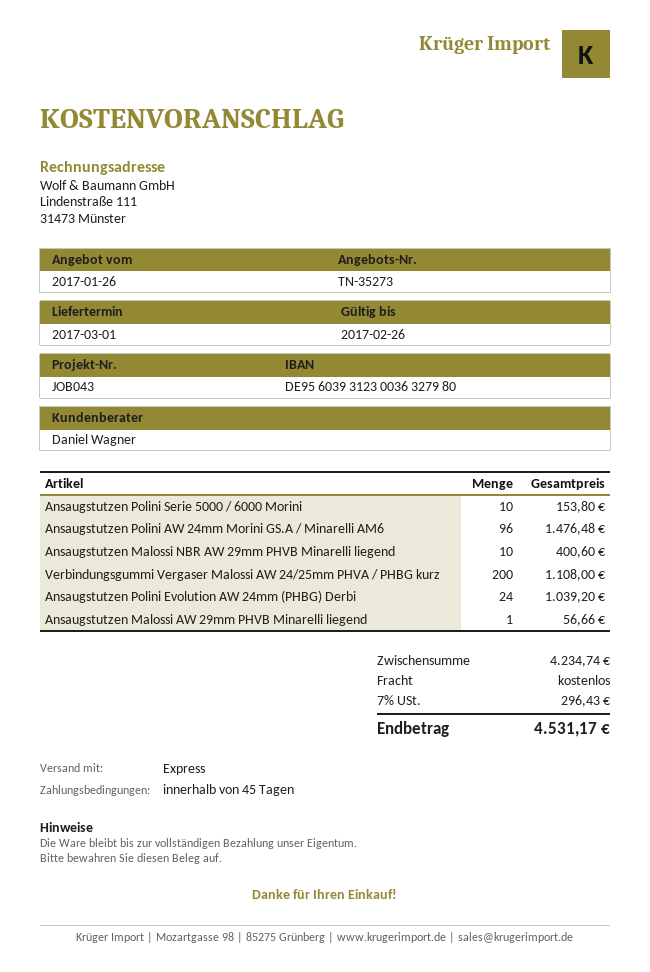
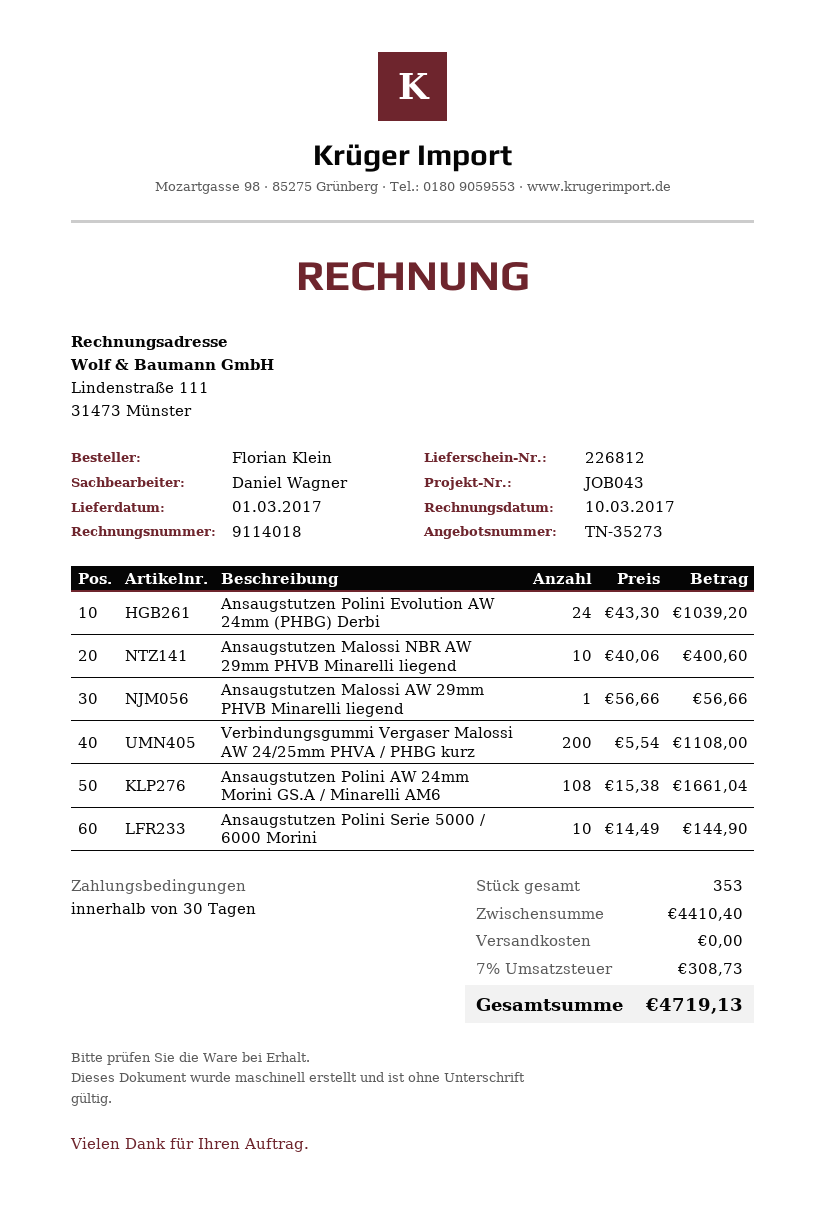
payment terms: 45 days -> 30 days
Ansaugstutzen Polini Serie 5000 / 6000 Morini: 10 for 153.80 -> 10 for 144.90
Ansaugstutzen Polini AW 24mm Morini GS.A / Minarelli AM6: 96 for 1476.48 -> 108 for 1661.04
subtotal: 4234.74 -> 4410.40
tax: 7% = 296.43 -> 7% = 308.73
total: 4531.17 -> 4719.13

